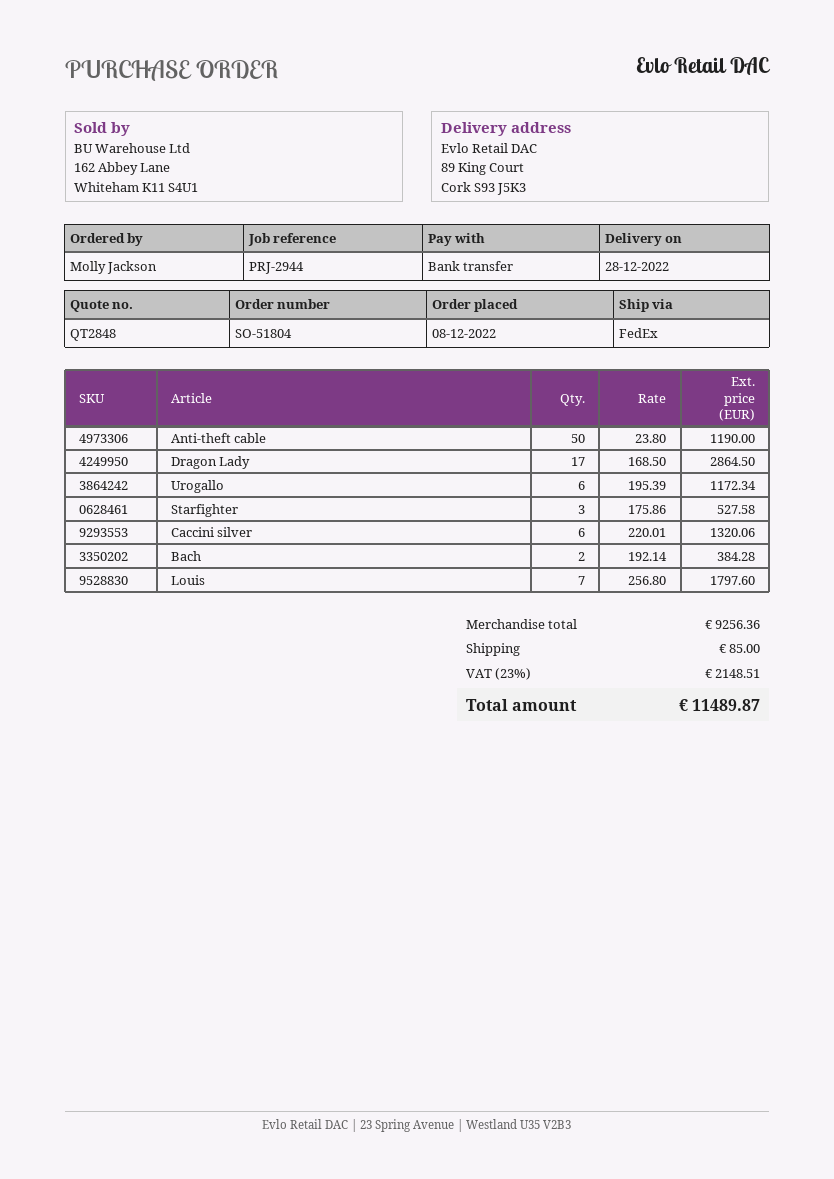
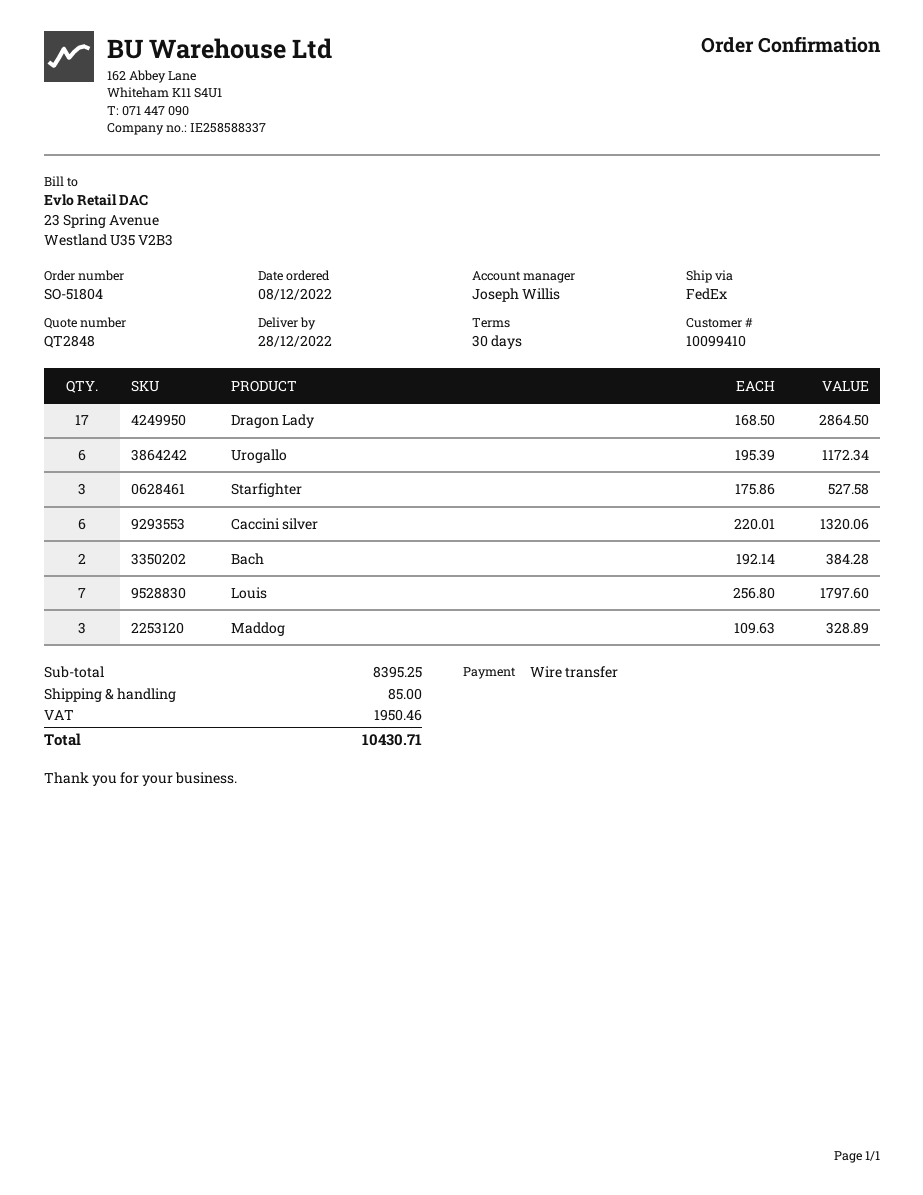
Anti-theft cable: 50 x 23.80 = 1190.00 -> none
Maddog: none -> 3 x 109.63 = 328.89
subtotal: 9256.36 -> 8395.25
tax: 2148.51 -> 1950.46
total: 11489.87 -> 10430.71

